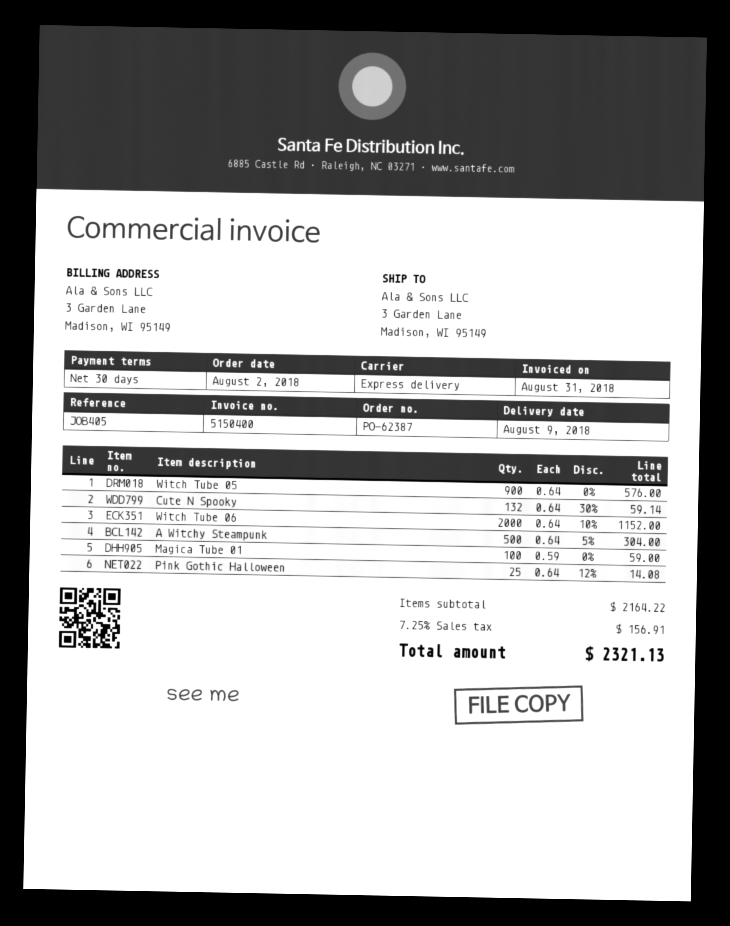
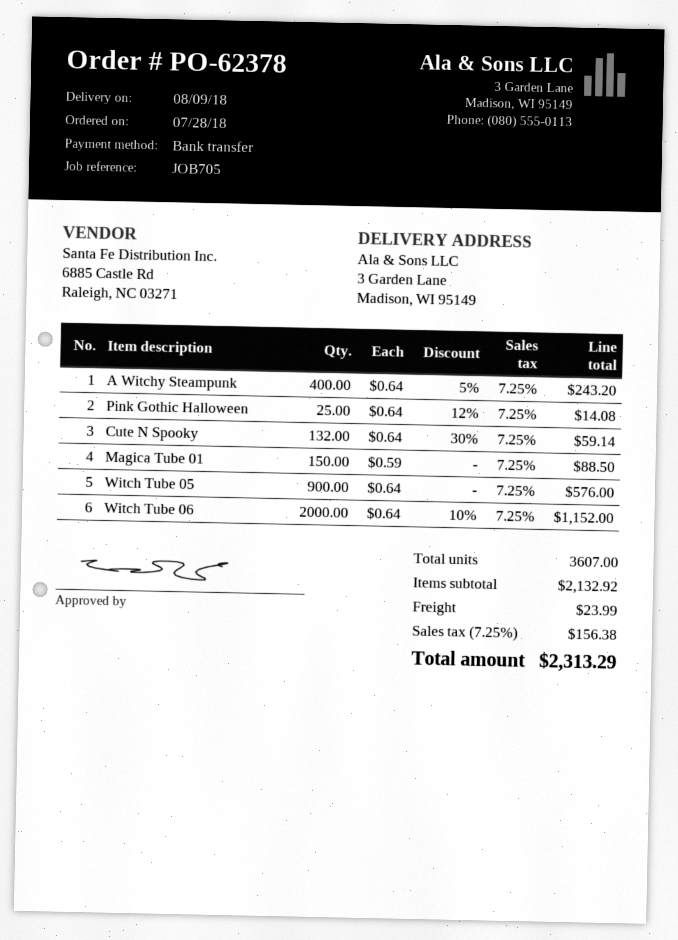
order number: PO-62387 -> PO-62378
order date: 2018-08-02 -> 2018-07-28
reference: JOB405 -> JOB705
A Witchy Steampunk: 500 x 0.64 - 5% = 304.00 -> 400 x 0.64 - 5% = 243.20
Magica Tube 01: 100 x 0.59 = 59.00 -> 150 x 0.59 = 88.50
subtotal: 2164.22 -> 2132.92
shipping: none -> 23.99
tax: 7.25% = 156.91 -> 7.25% = 156.38
total: 2321.13 -> 2313.29

